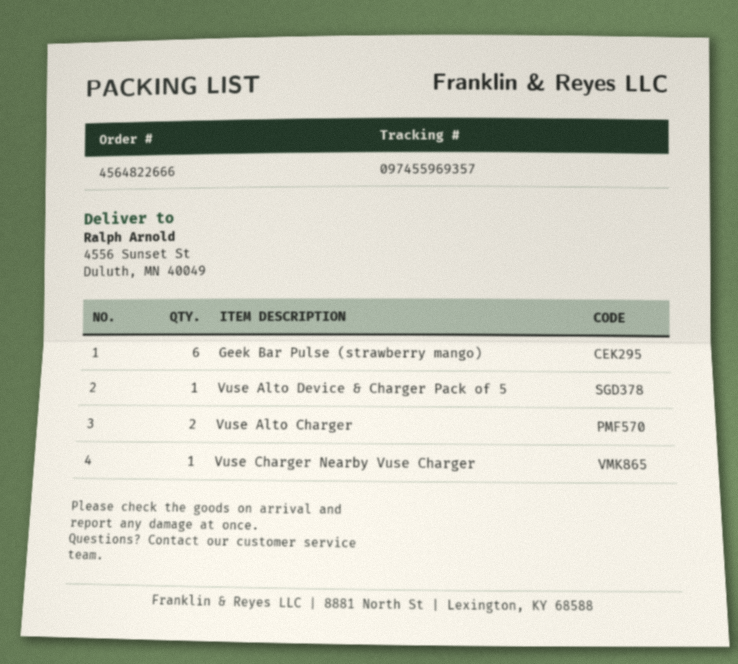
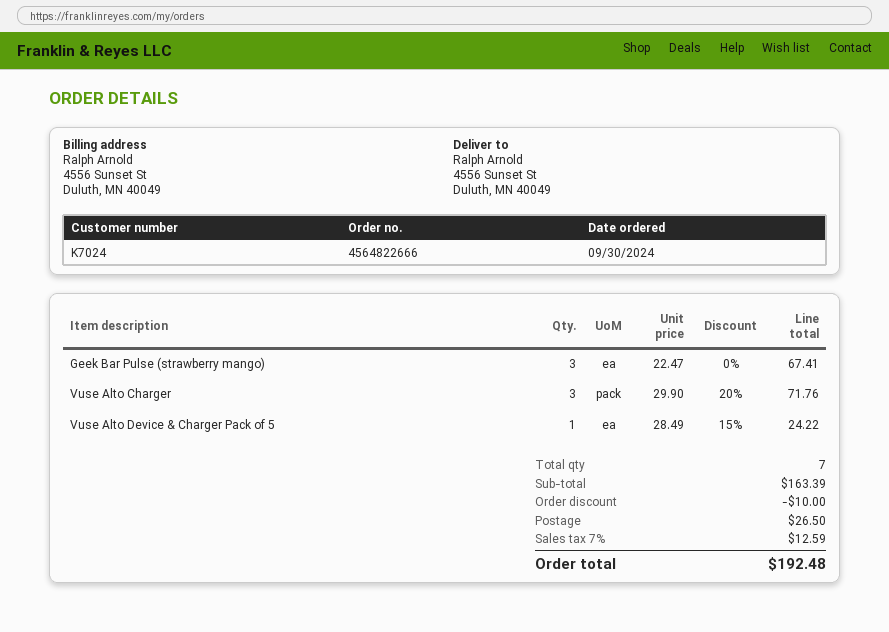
Geek Bar Pulse (strawberry mango): 6 -> 3
Vuse Alto Charger: 2 -> 3
Vuse Charger Nearby Vuse Charger: 1 -> none

